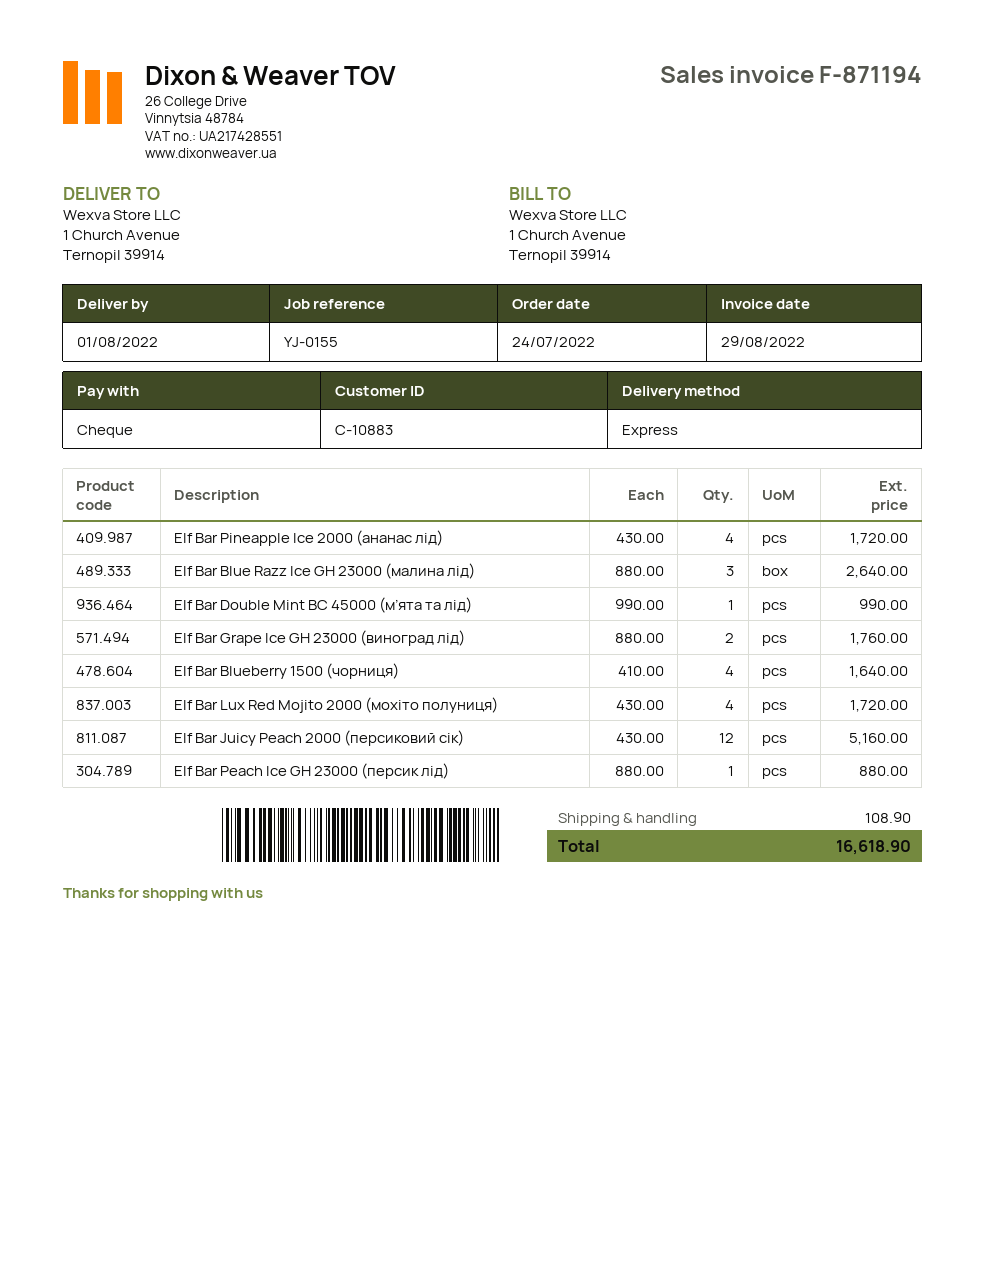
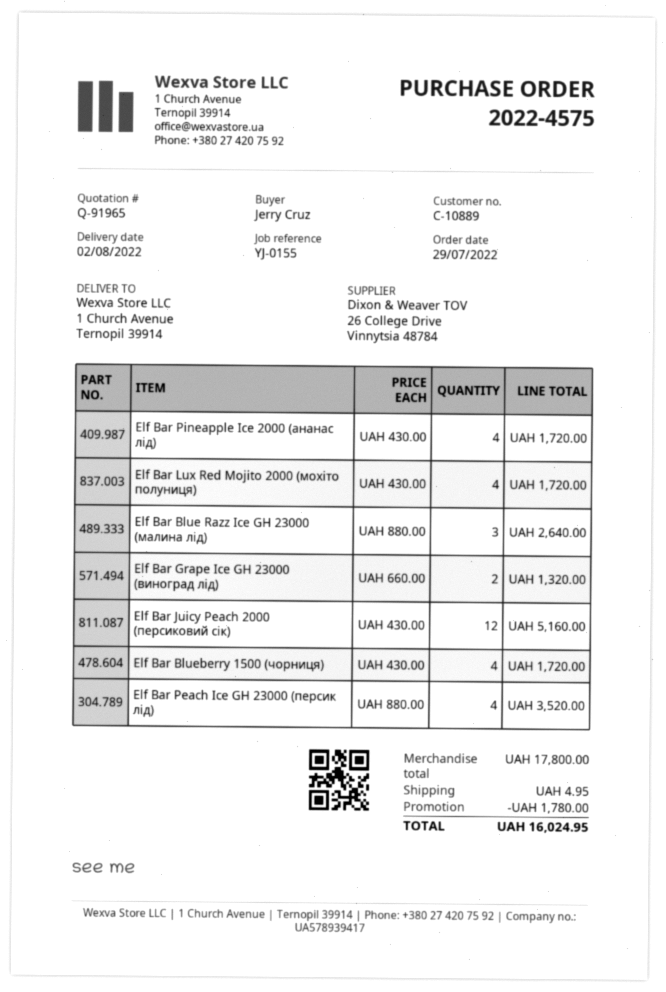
order date: 2022-07-24 -> 2022-07-29
delivery date: 2022-08-01 -> 2022-08-02
customer number: C-10883 -> C-10889
Elf Bar Double Mint BC 45000 (м’ята та лід): 1 x 990.00 = 990.00 -> none
Elf Bar Grape Ice GH 23000 (виноград лід): 2 x 880.00 = 1760.00 -> 2 x 660.00 = 1320.00
Elf Bar Blueberry 1500 (чорниця): 4 x 410.00 = 1640.00 -> 4 x 430.00 = 1720.00
Elf Bar Peach Ice GH 23000 (персик лід): 1 x 880.00 = 880.00 -> 4 x 880.00 = 3520.00
discount: none -> 1780.00
shipping: 108.90 -> 4.95
total: 16618.90 -> 16024.95

